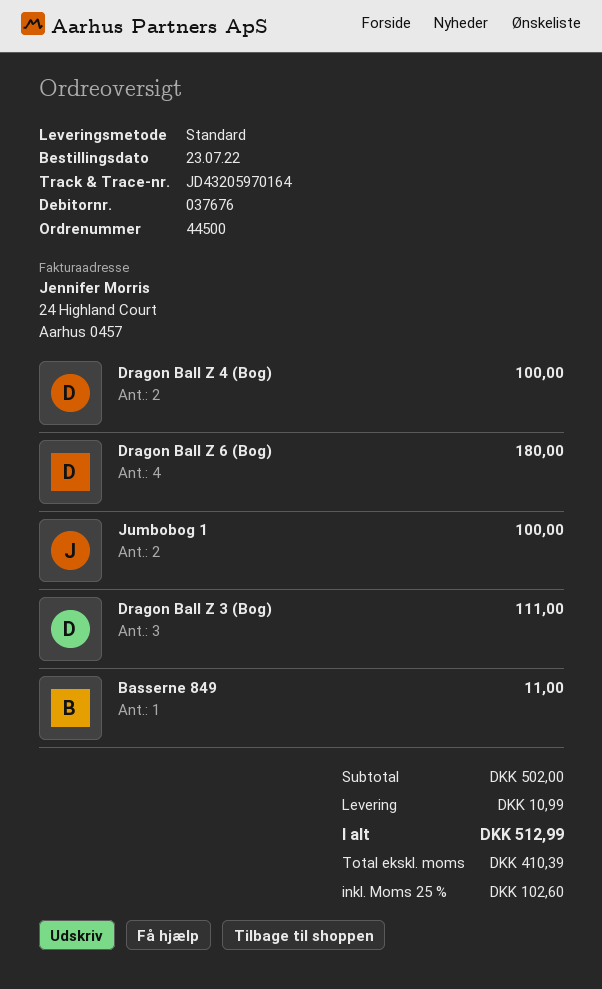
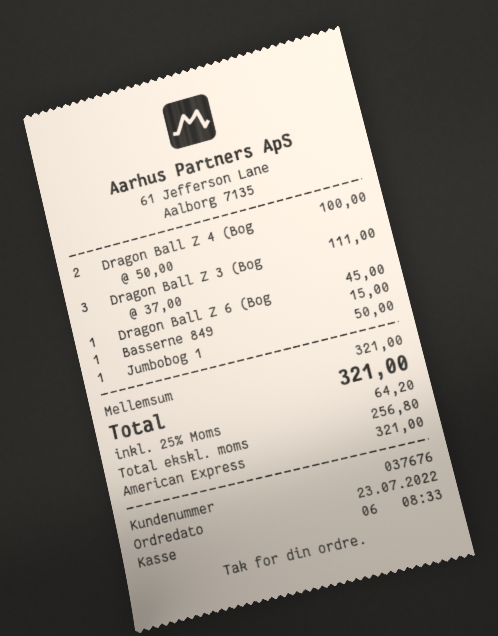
Dragon Ball Z 6 (Bog): 4 for 180.00 -> 1 for 45.00
Jumbobog 1: 2 for 100.00 -> 1 for 50.00
Basserne 849: 1 for 11.00 -> 1 for 15.00
subtotal: 502.00 -> 321.00
shipping: 10.99 -> none
net: 410.39 -> 256.80
tax: 25% = 102.60 -> 25% = 64.20
total: 512.99 -> 321.00

